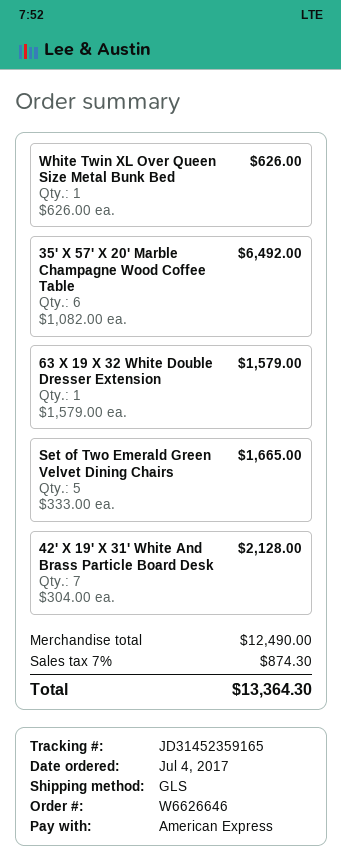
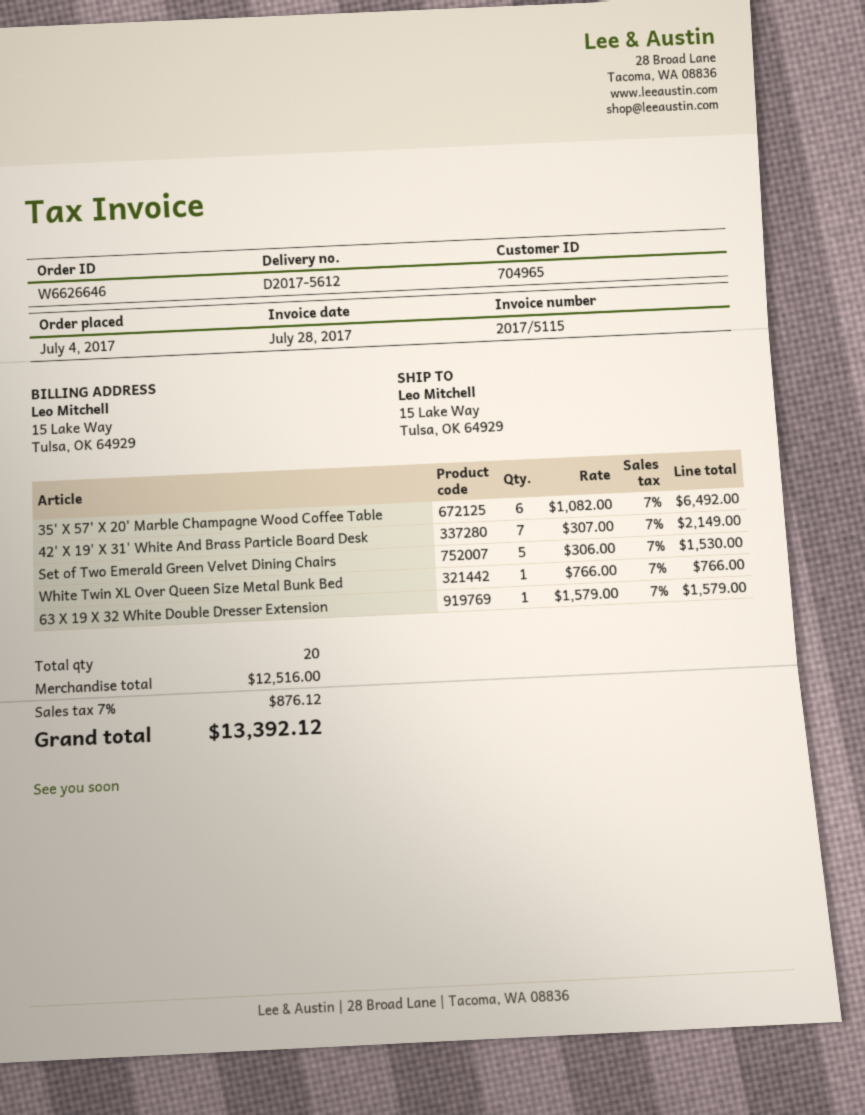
White Twin XL Over Queen Size Metal Bunk Bed: 1 x 626.00 = 626.00 -> 1 x 766.00 = 766.00
Set of Two Emerald Green Velvet Dining Chairs: 5 x 333.00 = 1665.00 -> 5 x 306.00 = 1530.00
42' X 19' X 31' White And Brass Particle Board Desk: 7 x 304.00 = 2128.00 -> 7 x 307.00 = 2149.00
subtotal: 12490.00 -> 12516.00
tax: 7% = 874.30 -> 7% = 876.12
total: 13364.30 -> 13392.12

